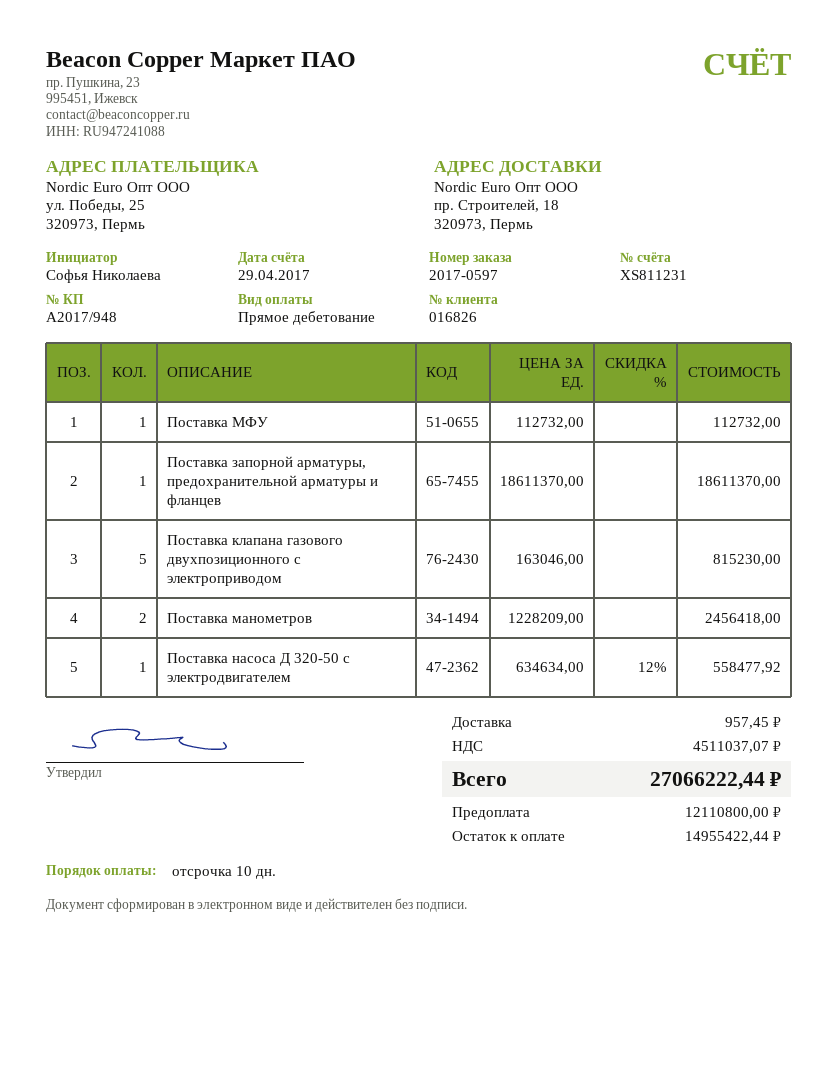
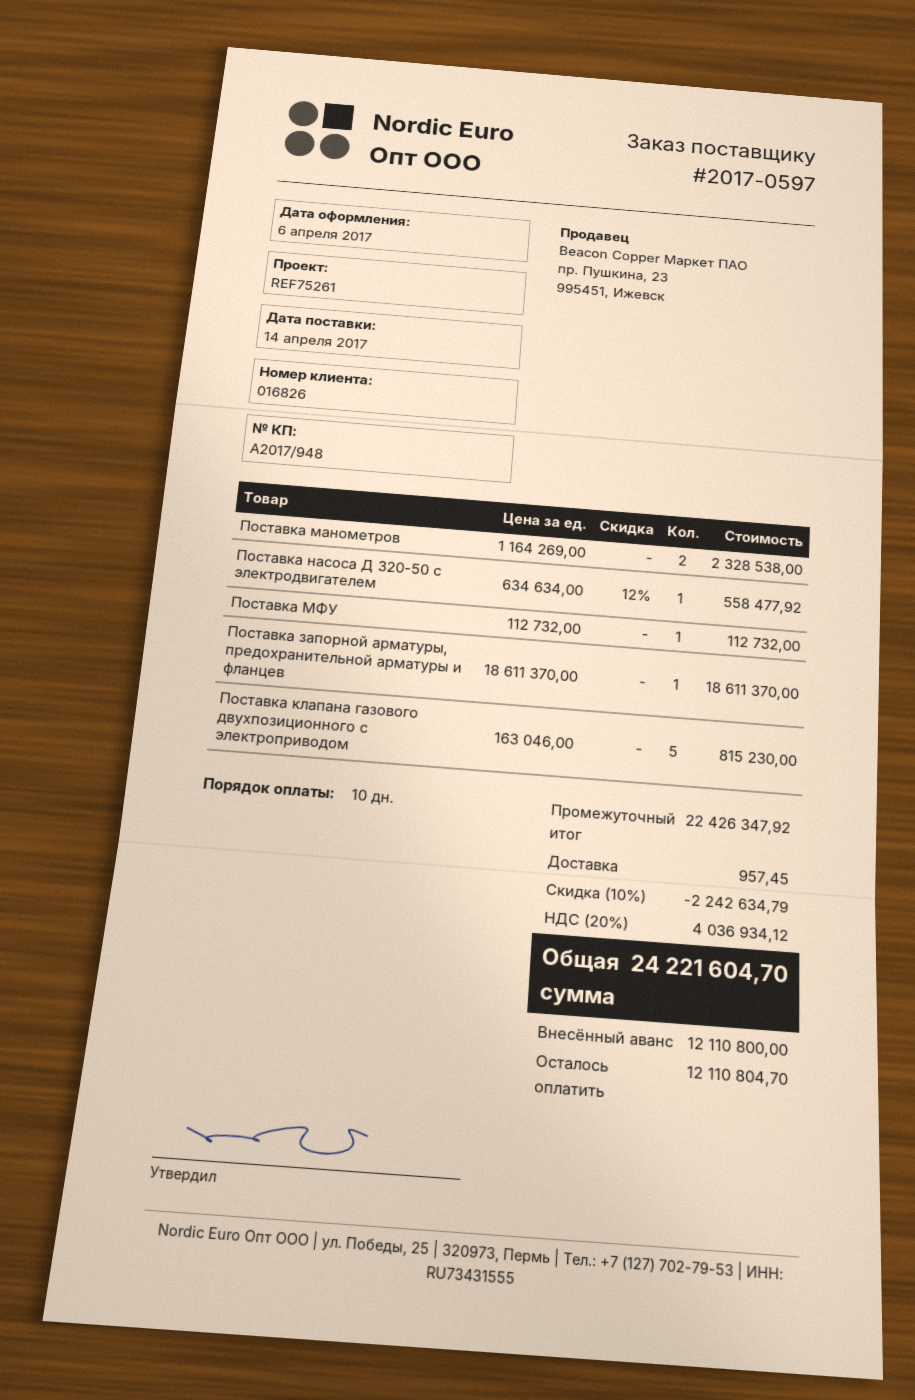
Поставка манометров: 2 x 1228209.00 = 2456418.00 -> 2 x 1164269.00 = 2328538.00
discount: none -> 10% = 2242634.79
tax: 4511037.07 -> 4036934.12
total: 27066222.44 -> 24221604.70
balance: 14955422.44 -> 12110804.70

